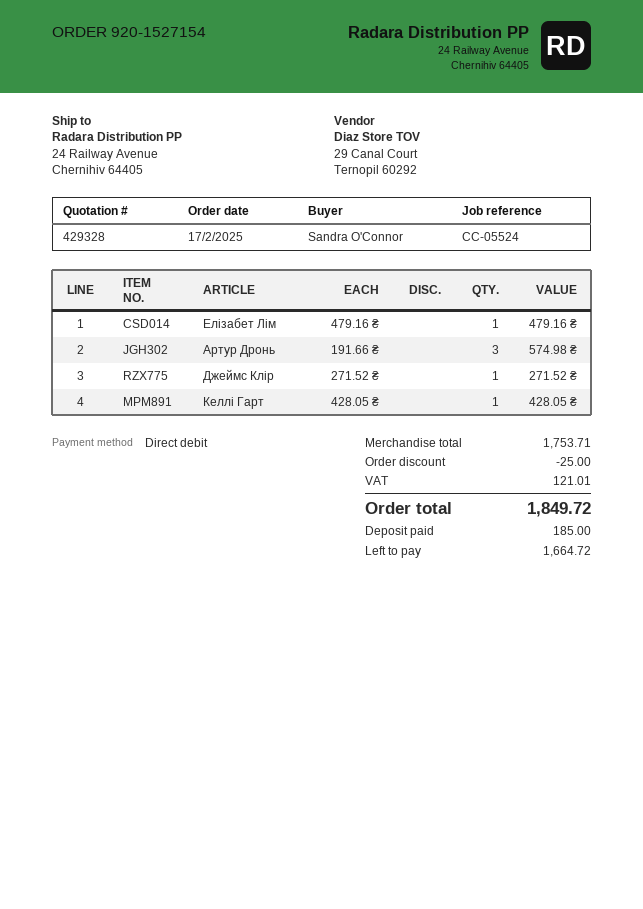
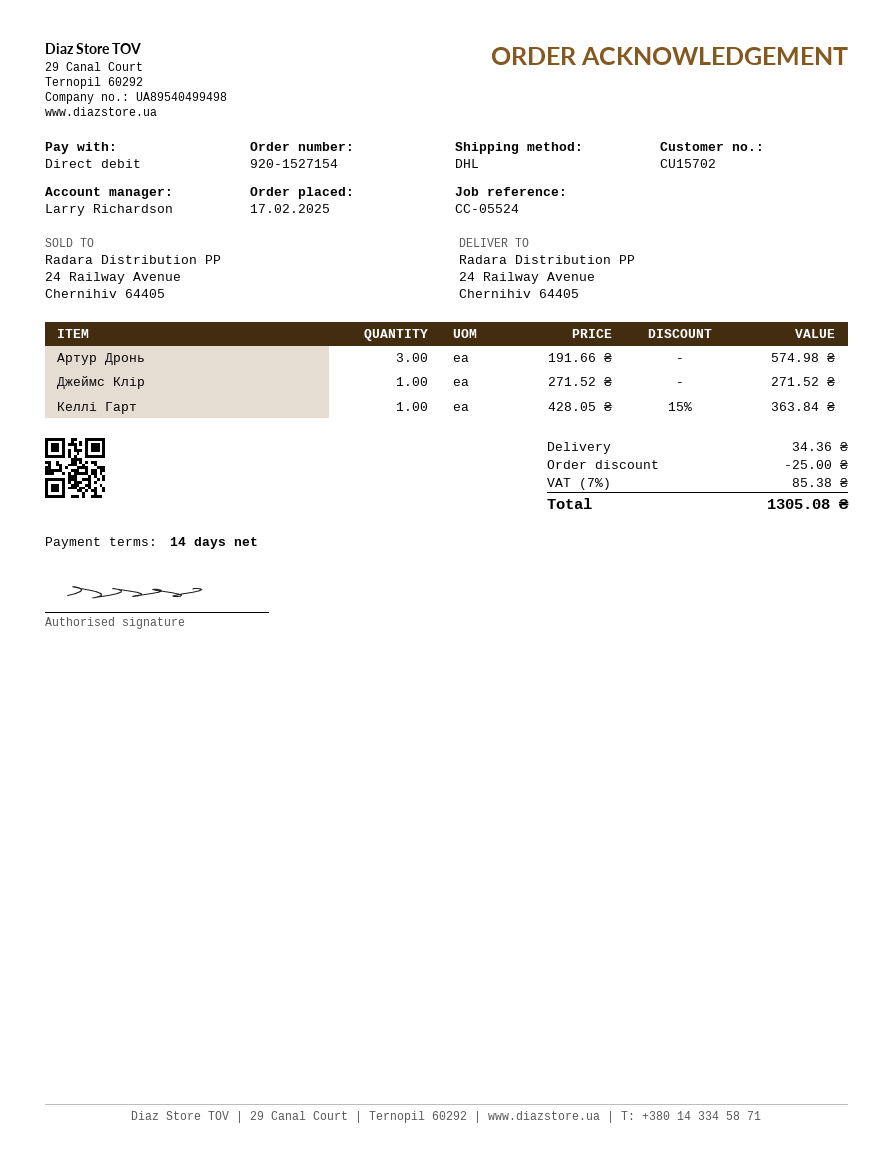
Елізабет Лім: 1 x 479.16 = 479.16 -> none
Келлі Гарт: 1 x 428.05 = 428.05 -> 1 x 428.05 - 15% = 363.84
shipping: none -> 34.36
tax: 121.01 -> 85.38
total: 1849.72 -> 1305.08

